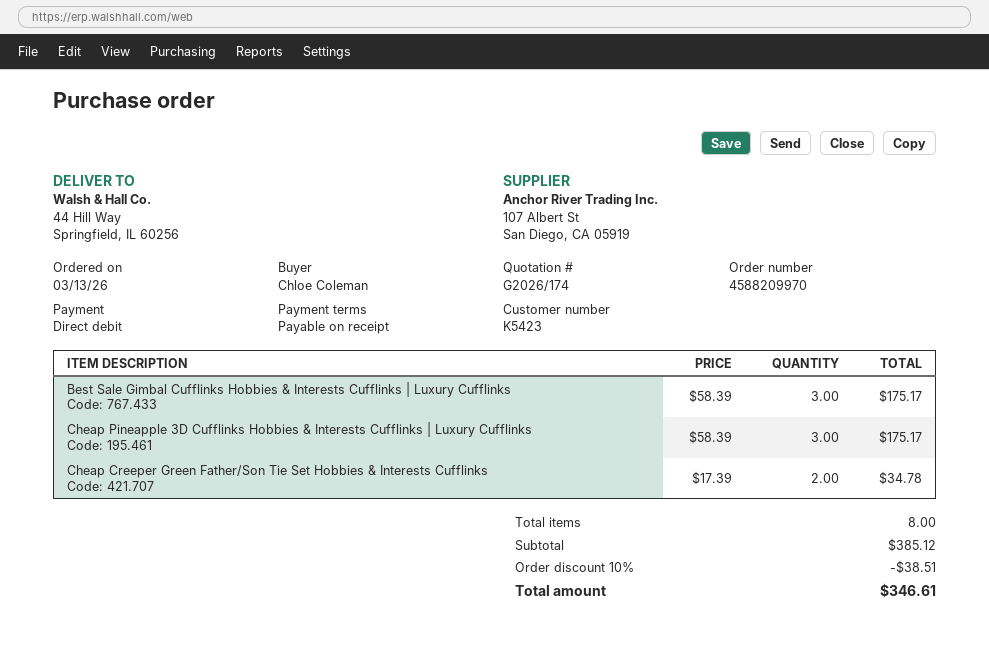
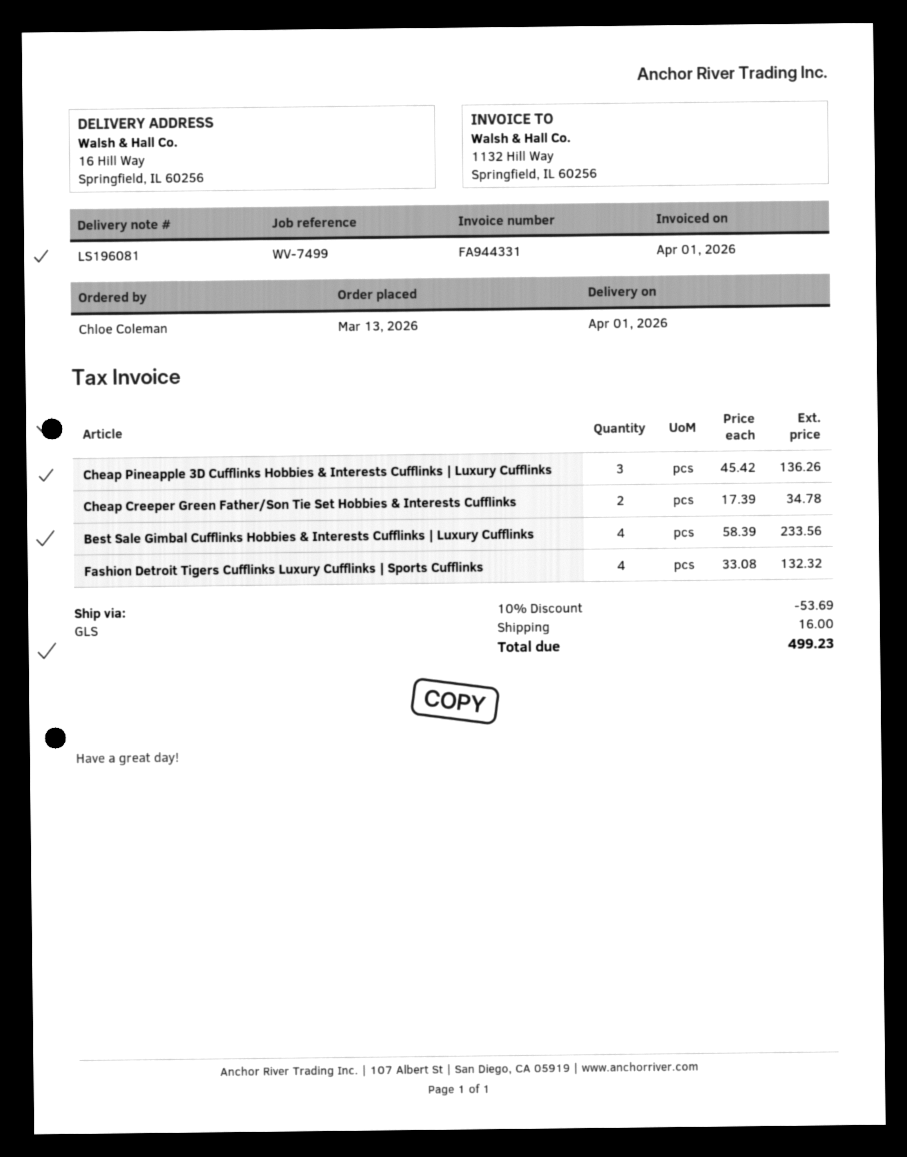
ship to: 44 Hill Way, Springfield, IL 60256 -> 16 Hill Way, Springfield, IL 60256
Best Sale Gimbal Cufflinks Hobbies & Interests Cufflinks | Luxury Cufflinks: 3 x 58.39 = 175.17 -> 4 x 58.39 = 233.56
Cheap Pineapple 3D Cufflinks Hobbies & Interests Cufflinks | Luxury Cufflinks: 3 x 58.39 = 175.17 -> 3 x 45.42 = 136.26
Fashion Detroit Tigers Cufflinks Luxury Cufflinks | Sports Cufflinks: none -> 4 x 33.08 = 132.32
discount: 10% = 38.51 -> 10% = 53.69
shipping: none -> 16.00
total: 346.61 -> 499.23

